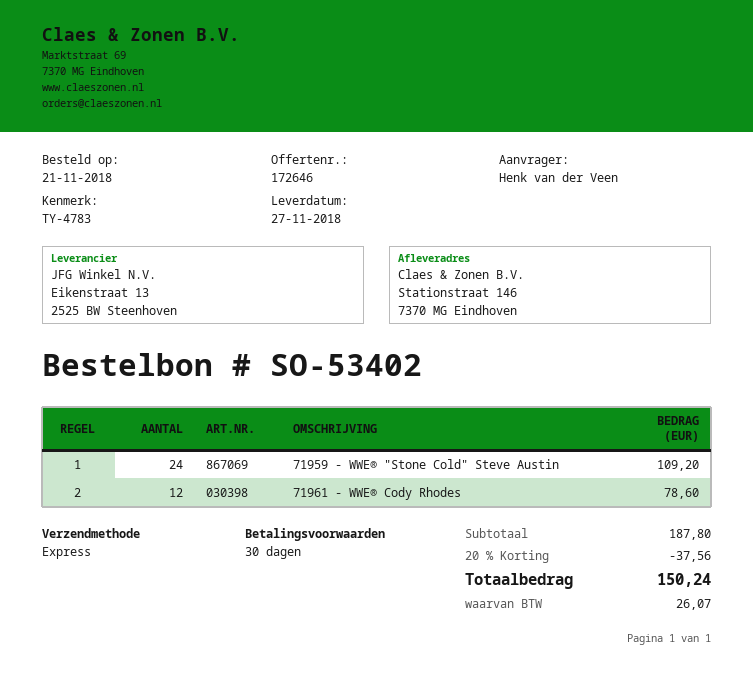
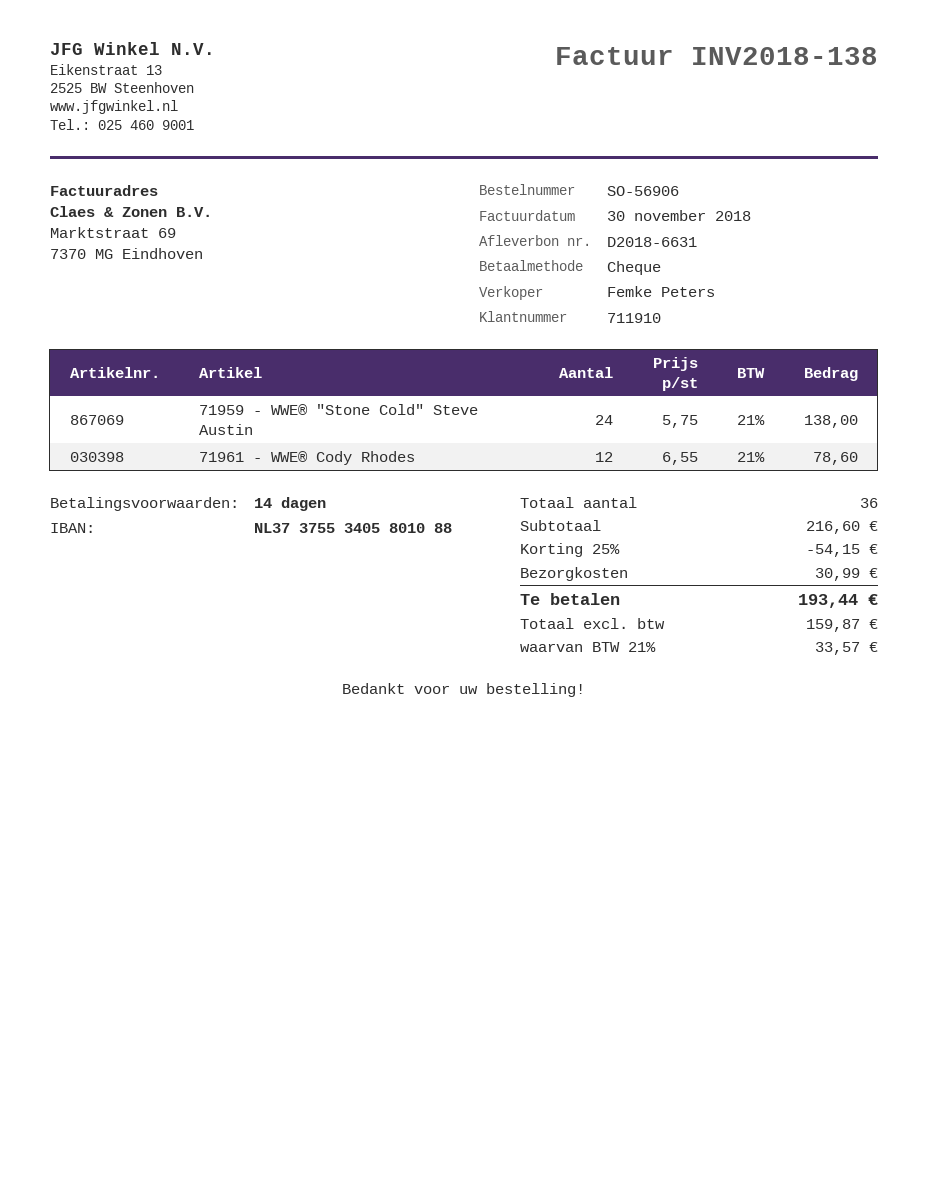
order number: SO-53402 -> SO-56906
payment terms: 30 days -> 14 days
71959 - WWE® "Stone Cold" Steve Austin: 24 for 109.20 -> 24 for 138.00
subtotal: 187.80 -> 216.60
discount: 20% = 37.56 -> 25% = 54.15
shipping: none -> 30.99
tax: 26.07 -> 33.57
total: 150.24 -> 193.44

